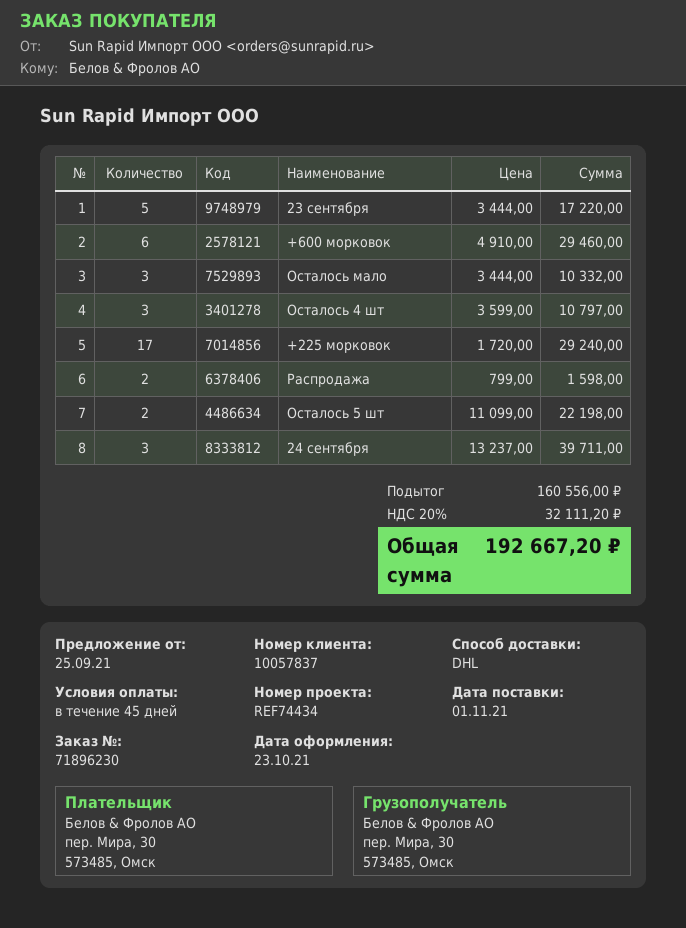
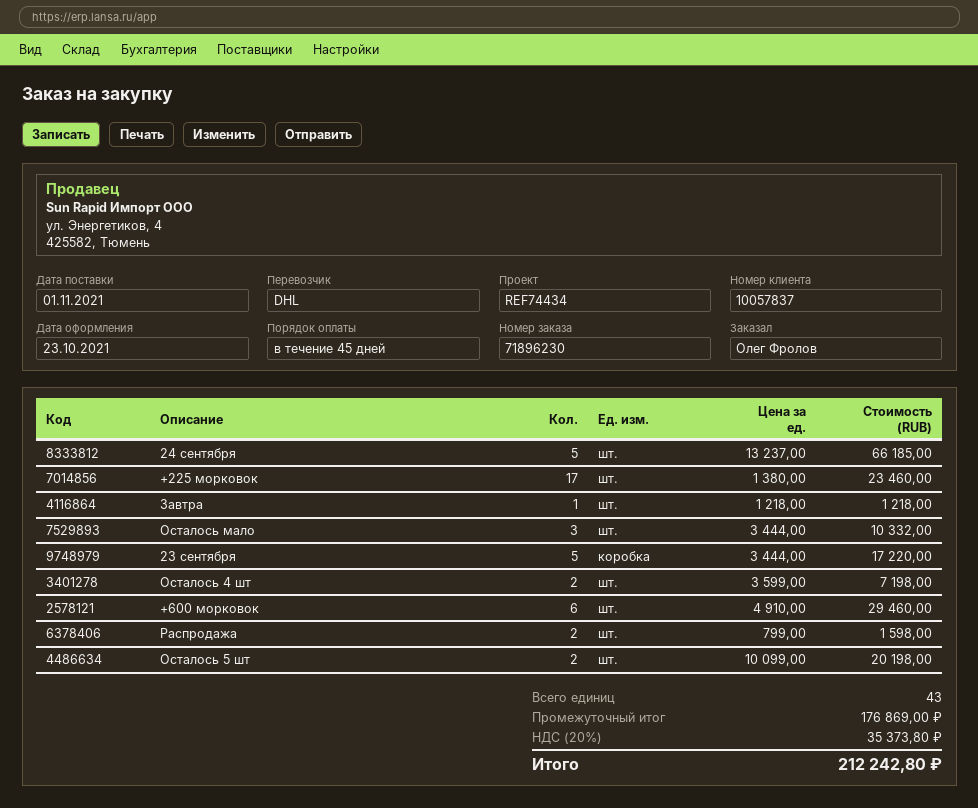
Осталось 4 шт: 3 x 3599.00 = 10797.00 -> 2 x 3599.00 = 7198.00
+225 морковок: 17 x 1720.00 = 29240.00 -> 17 x 1380.00 = 23460.00
Осталось 5 шт: 2 x 11099.00 = 22198.00 -> 2 x 10099.00 = 20198.00
24 сентября: 3 x 13237.00 = 39711.00 -> 5 x 13237.00 = 66185.00
Завтра: none -> 1 x 1218.00 = 1218.00
subtotal: 160556.00 -> 176869.00
tax: 20% = 32111.20 -> 20% = 35373.80
total: 192667.20 -> 212242.80

